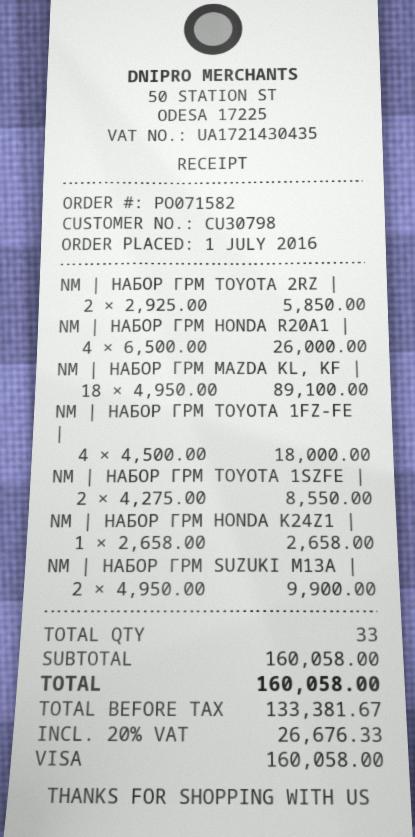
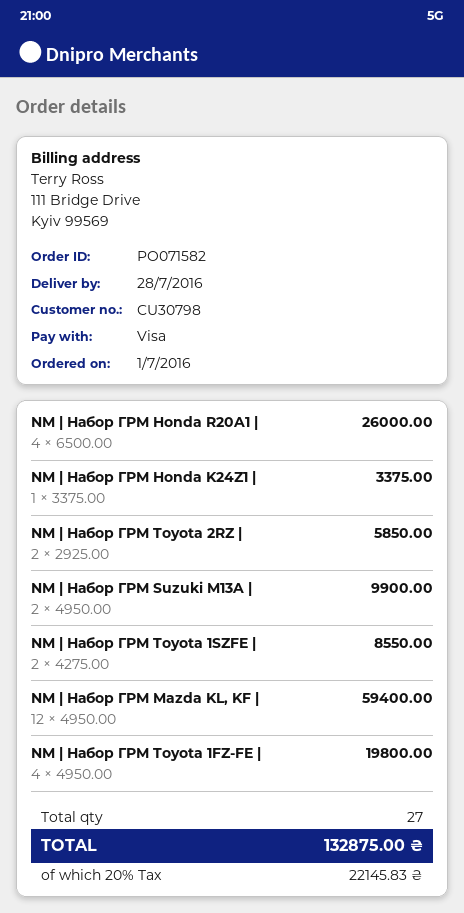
NM | НАБОР ГРМ MAZDA KL, KF |: 18 x 4950.00 = 89100.00 -> 12 x 4950.00 = 59400.00
NM | НАБОР ГРМ TOYOTA 1FZ-FE |: 4 x 4500.00 = 18000.00 -> 4 x 4950.00 = 19800.00
NM | НАБОР ГРМ HONDA K24Z1 |: 1 x 2658.00 = 2658.00 -> 1 x 3375.00 = 3375.00
total quantity: 33 -> 27
tax: 20% = 26676.33 -> 20% = 22145.83
total: 160058.00 -> 132875.00

